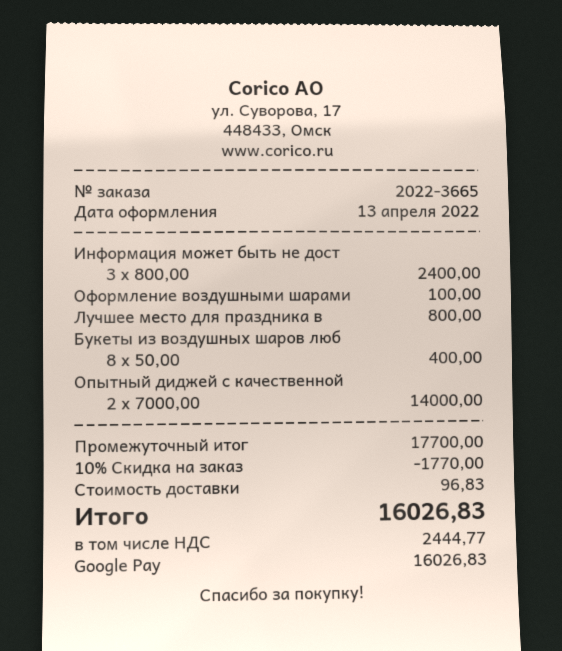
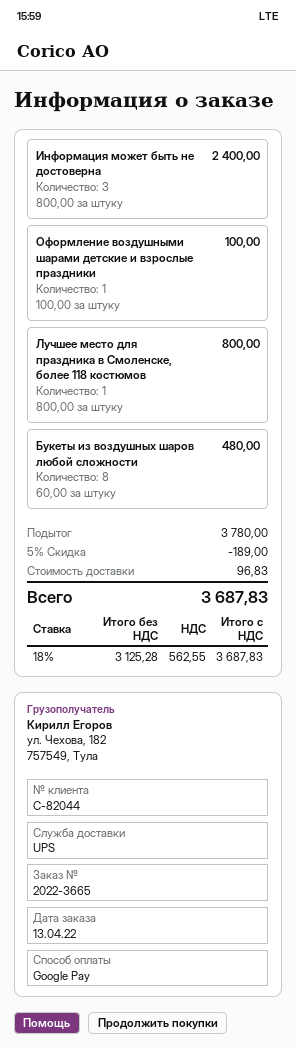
Букеты из воздушных шаров люб: 8 x 50.00 = 400.00 -> 8 x 60.00 = 480.00
Опытный диджей с качественной: 2 x 7000.00 = 14000.00 -> none
subtotal: 17700.00 -> 3780.00
discount: 10% = 1770.00 -> 5% = 189.00
tax: 2444.77 -> 562.55
total: 16026.83 -> 3687.83

